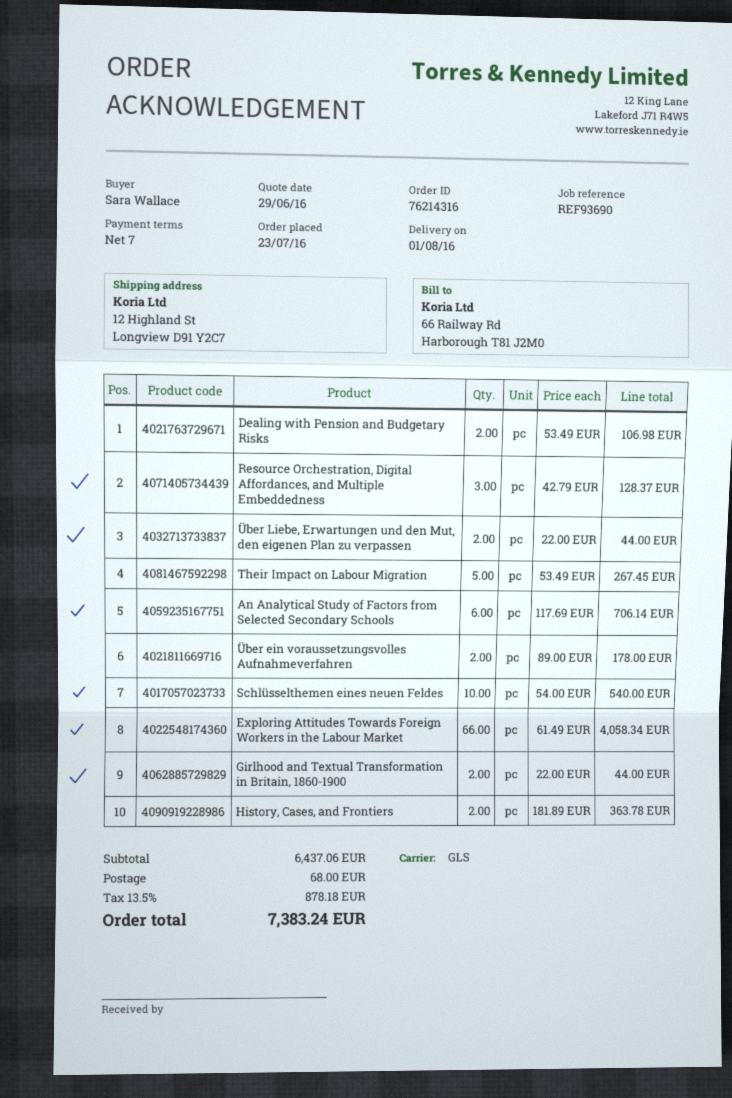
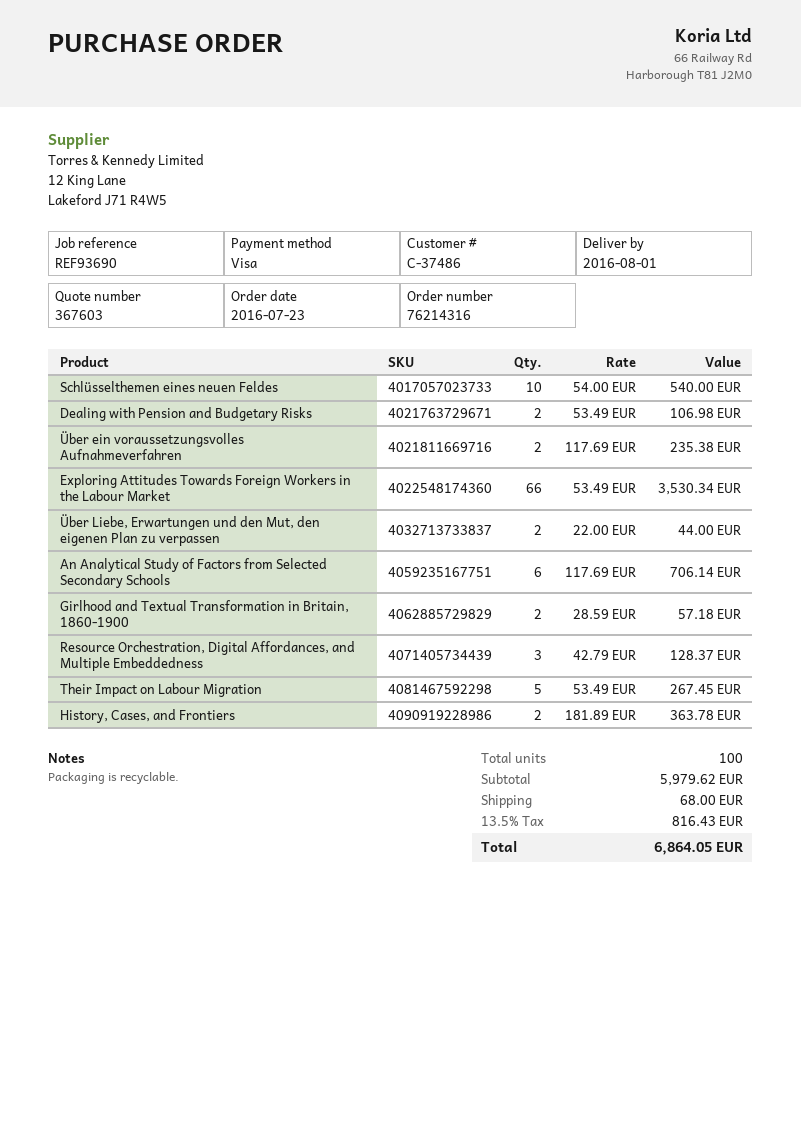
Über ein voraussetzungsvolles Aufnahmeverfahren: 2 x 89.00 = 178.00 -> 2 x 117.69 = 235.38
Exploring Attitudes Towards Foreign Workers in the Labour Market: 66 x 61.49 = 4058.34 -> 66 x 53.49 = 3530.34
Girlhood and Textual Transformation in Britain, 1860-1900: 2 x 22.00 = 44.00 -> 2 x 28.59 = 57.18
subtotal: 6437.06 -> 5979.62
tax: 13.5% = 878.18 -> 13.5% = 816.43
total: 7383.24 -> 6864.05

